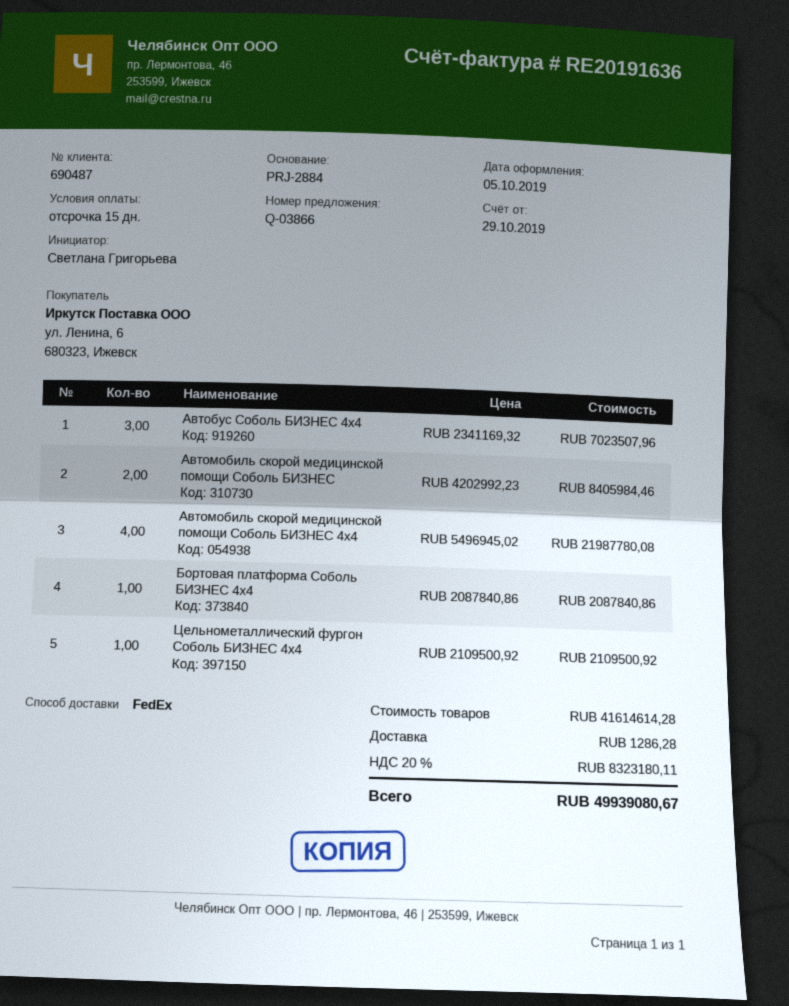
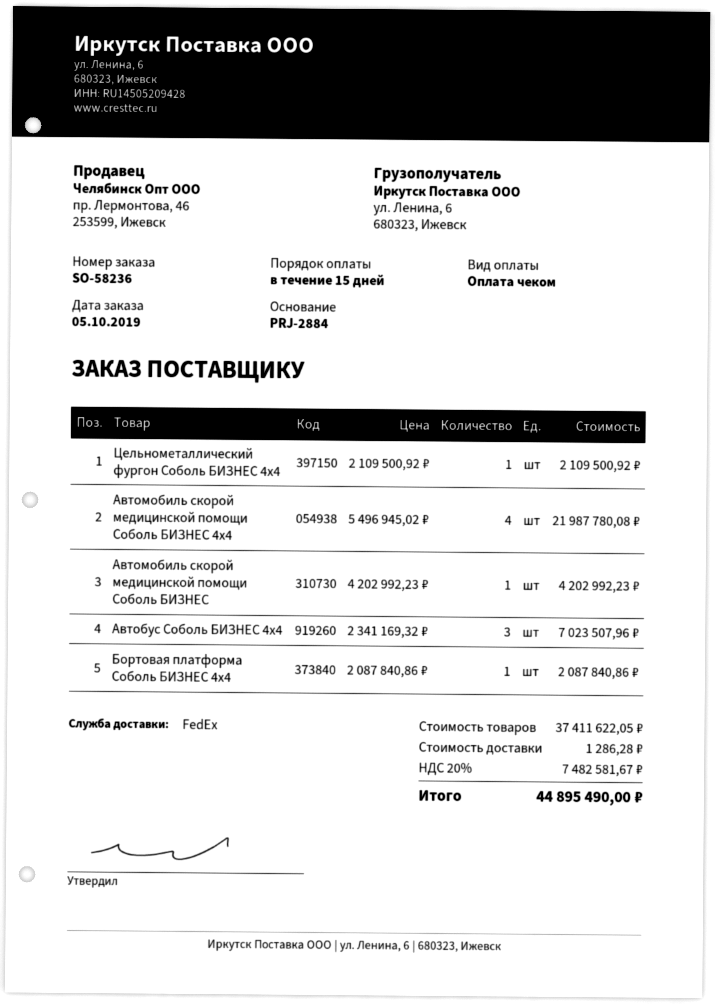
Автомобиль скорой медицинской помощи Соболь БИЗНЕС: 2 x 4202992.23 = 8405984.46 -> 1 x 4202992.23 = 4202992.23
subtotal: 41614614.28 -> 37411622.05
tax: 20% = 8323180.11 -> 20% = 7482581.67
total: 49939080.67 -> 44895490.00

